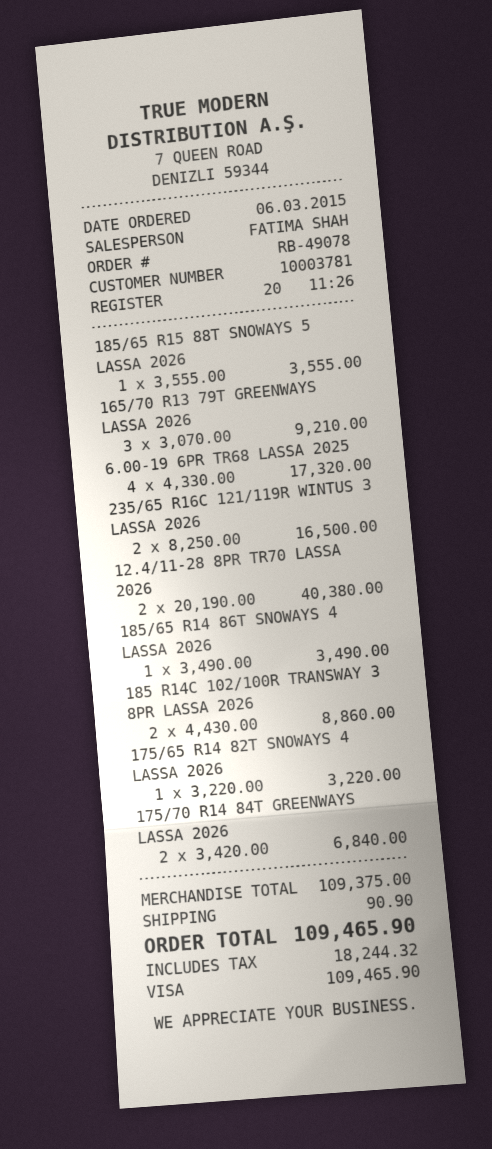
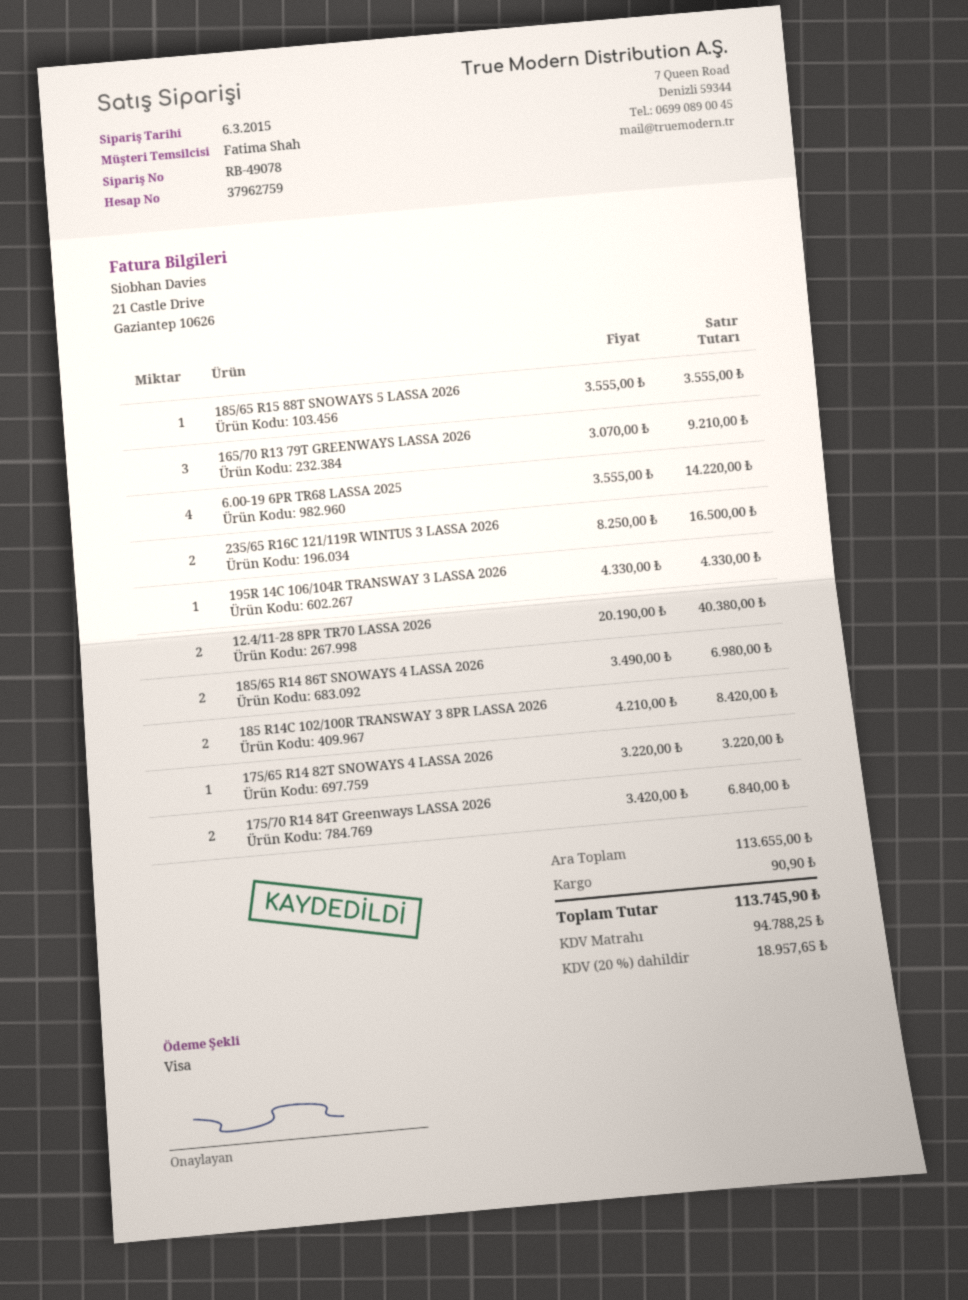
6.00-19 6PR TR68 LASSA 2025: 4 x 4330.00 = 17320.00 -> 4 x 3555.00 = 14220.00
185/65 R14 86T SNOWAYS 4 LASSA 2026: 1 x 3490.00 = 3490.00 -> 2 x 3490.00 = 6980.00
185 R14C 102/100R TRANSWAY 3 8PR LASSA 2026: 2 x 4430.00 = 8860.00 -> 2 x 4210.00 = 8420.00
195R 14C 106/104R TRANSWAY 3 LASSA 2026: none -> 1 x 4330.00 = 4330.00
subtotal: 109375.00 -> 113655.00
tax: 18244.32 -> 18957.65
total: 109465.90 -> 113745.90

